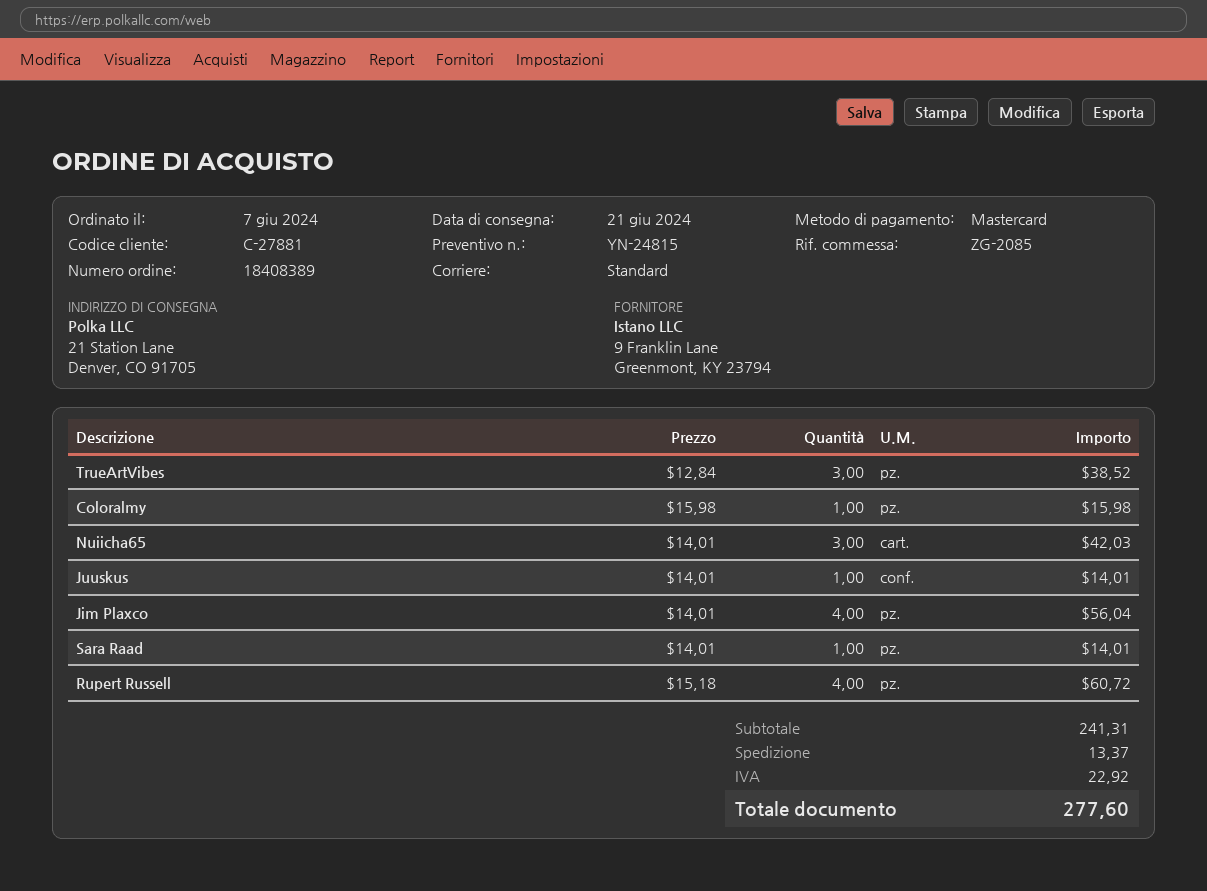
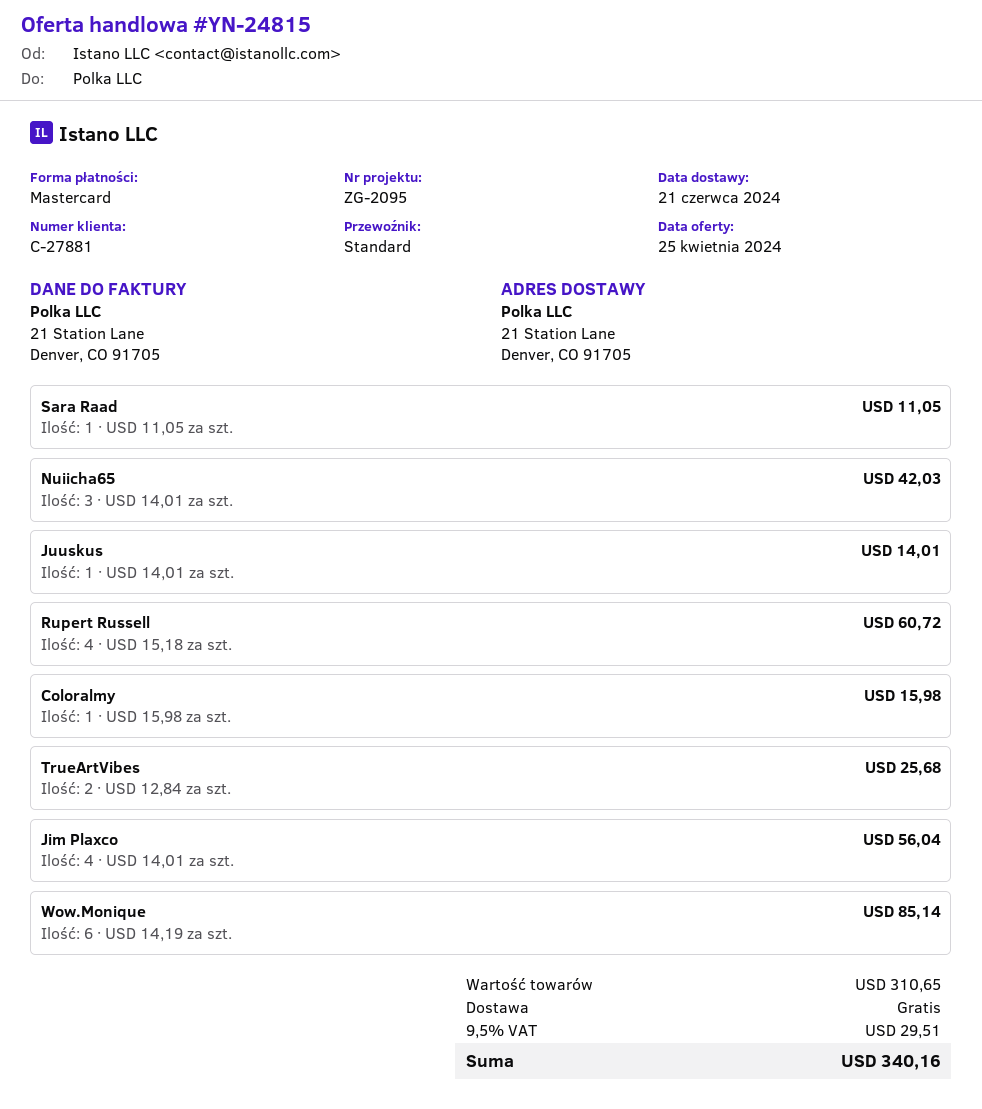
reference: ZG-2085 -> ZG-2095
TrueArtVibes: 3 x 12.84 = 38.52 -> 2 x 12.84 = 25.68
Sara Raad: 1 x 14.01 = 14.01 -> 1 x 11.05 = 11.05
Wow.Monique: none -> 6 x 14.19 = 85.14
subtotal: 241.31 -> 310.65
shipping: 13.37 -> 0.00
tax: 22.92 -> 29.51
total: 277.60 -> 340.16

